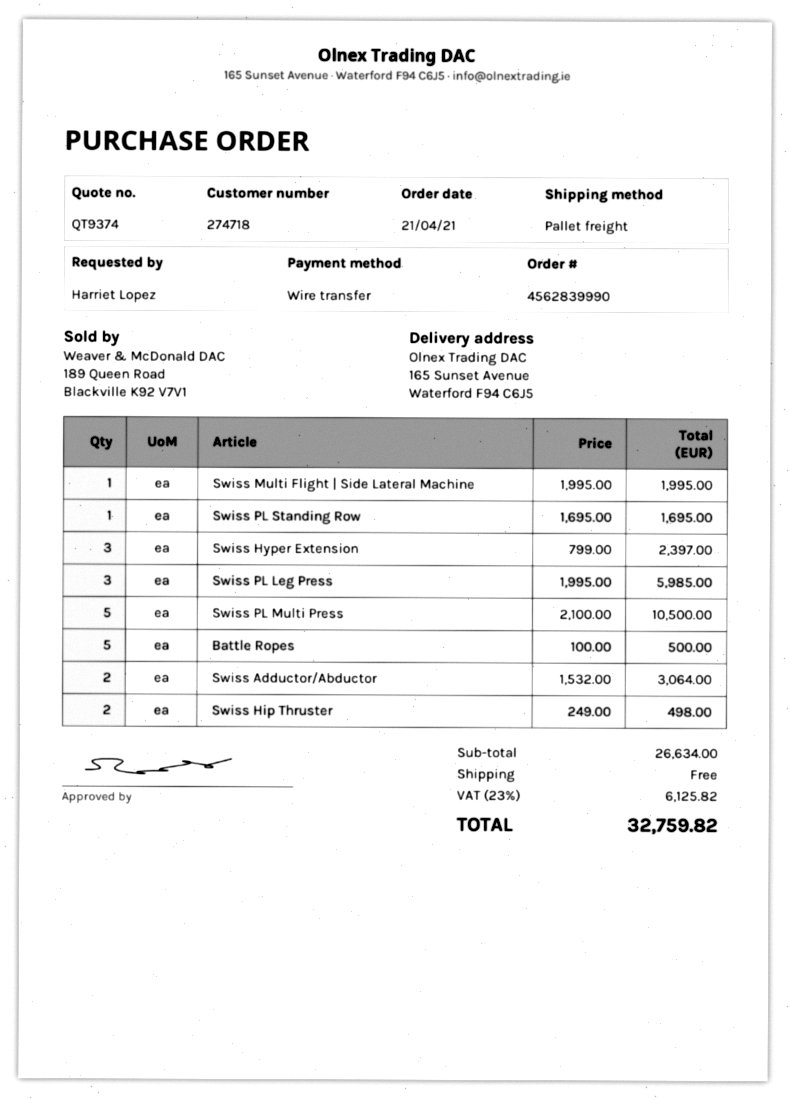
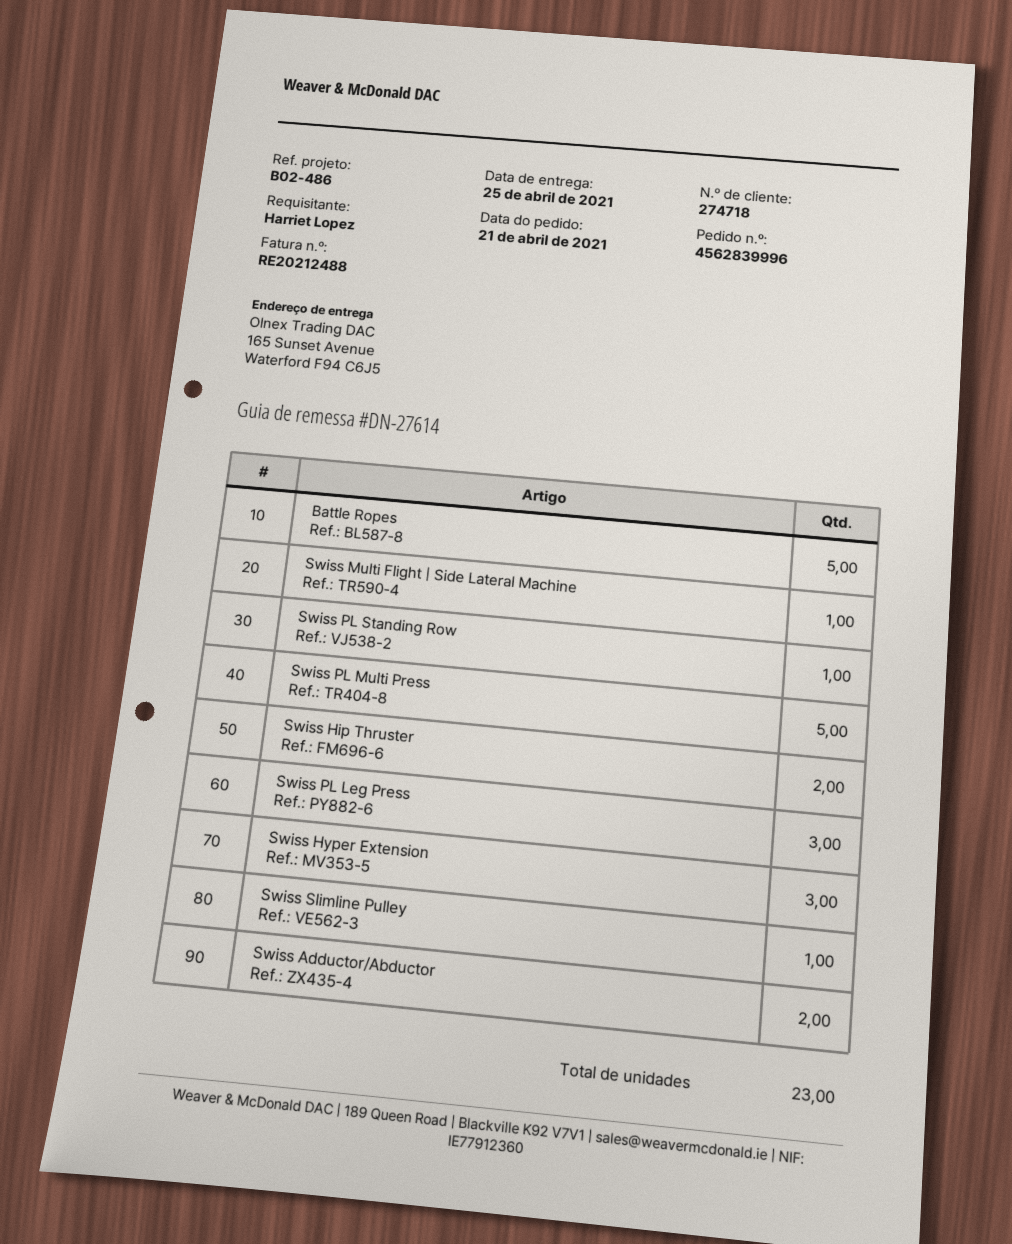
order number: 4562839990 -> 4562839996
Swiss Slimline Pulley: none -> 1

